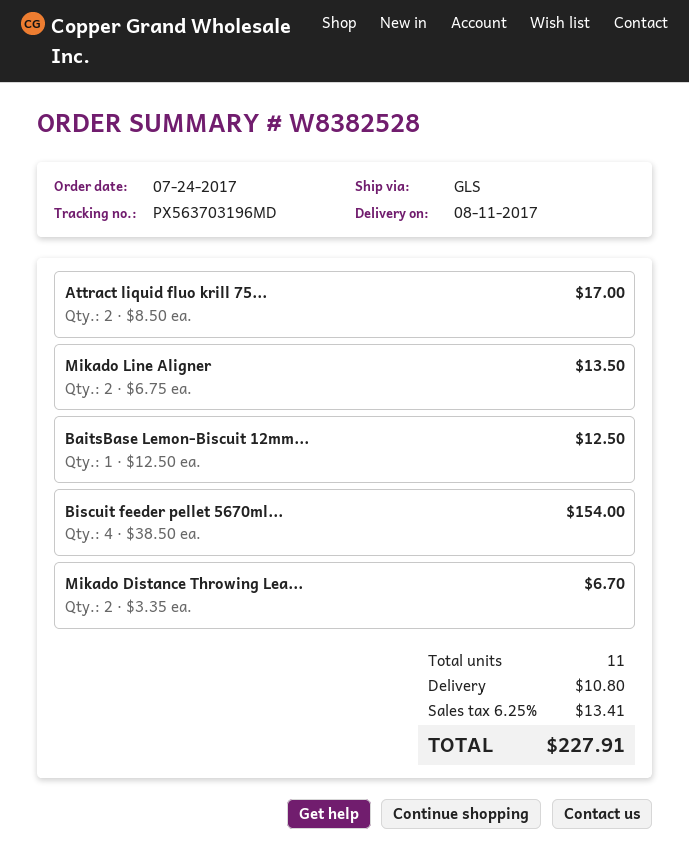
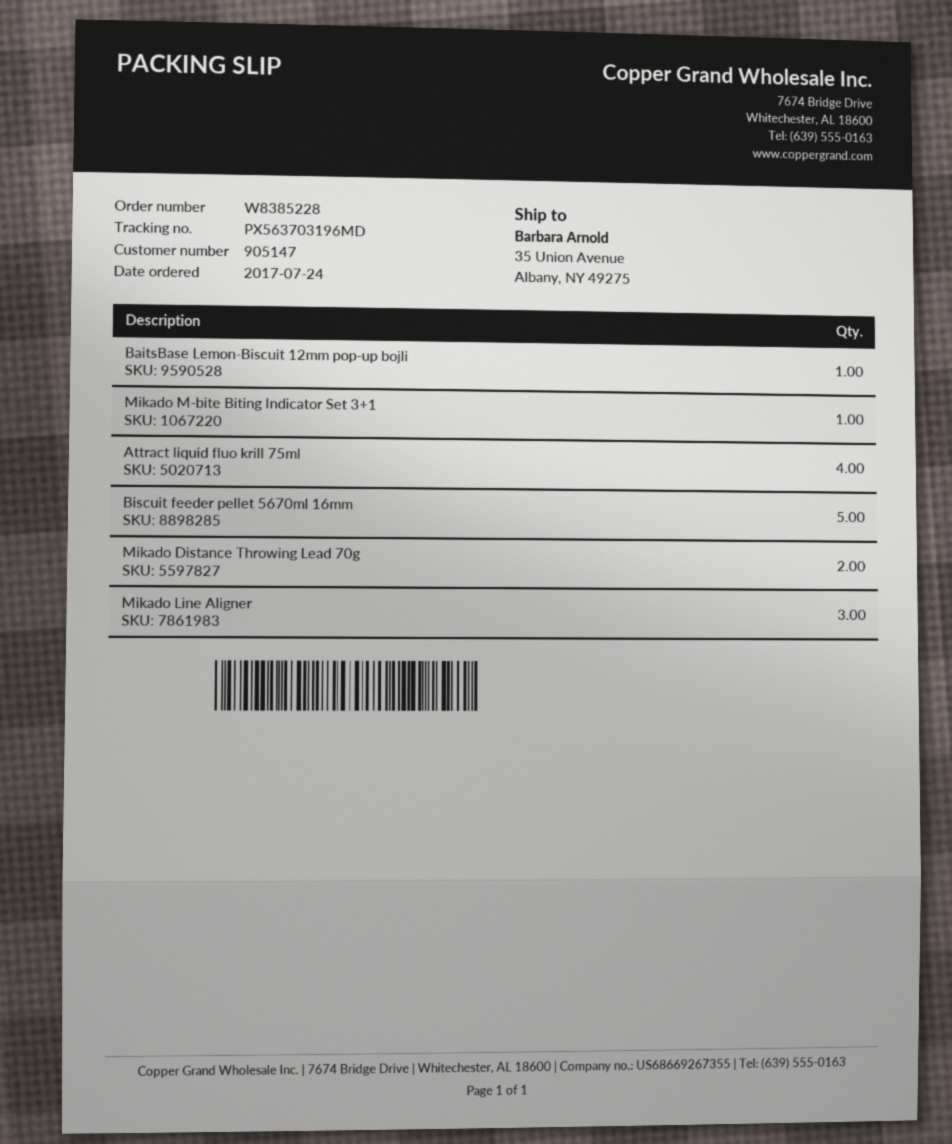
order number: W8382528 -> W8385228
Attract liquid fluo krill 75...: 2 -> 4
Mikado Line Aligner: 2 -> 3
Biscuit feeder pellet 5670ml...: 4 -> 5
Mikado M-bite Biting Indicator Set 3+1: none -> 1

